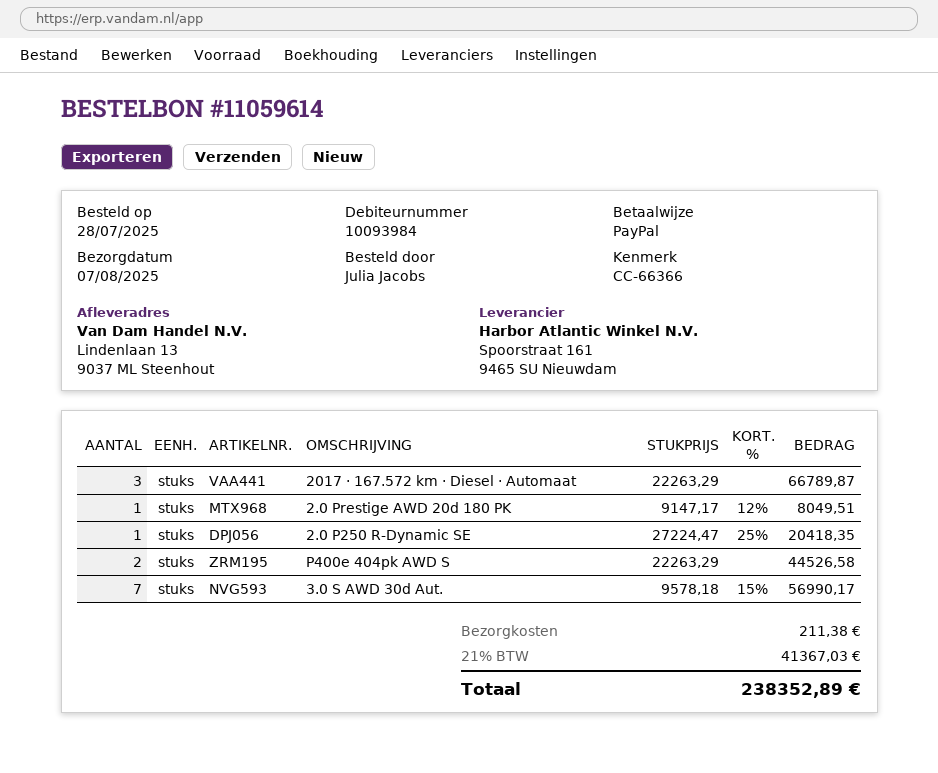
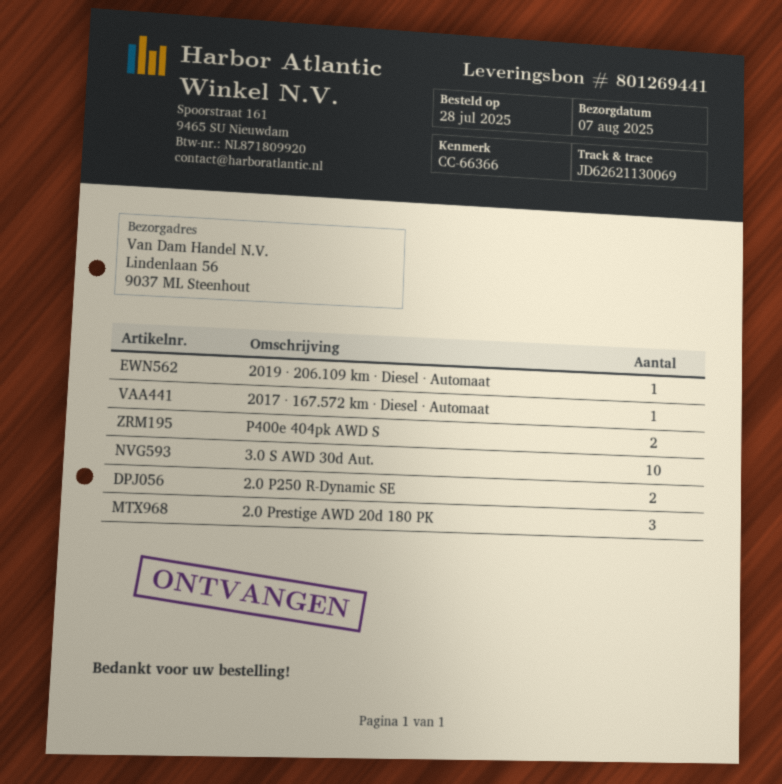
ship to: Lindenlaan 13, 9037 ML Steenhout -> Lindenlaan 56, 9037 ML Steenhout
2017 · 167.572 km · Diesel · Automaat: 3 -> 1
2.0 Prestige AWD 20d 180 PK: 1 -> 3
2.0 P250 R-Dynamic SE: 1 -> 2
3.0 S AWD 30d Aut.: 7 -> 10
2019 · 206.109 km · Diesel · Automaat: none -> 1

